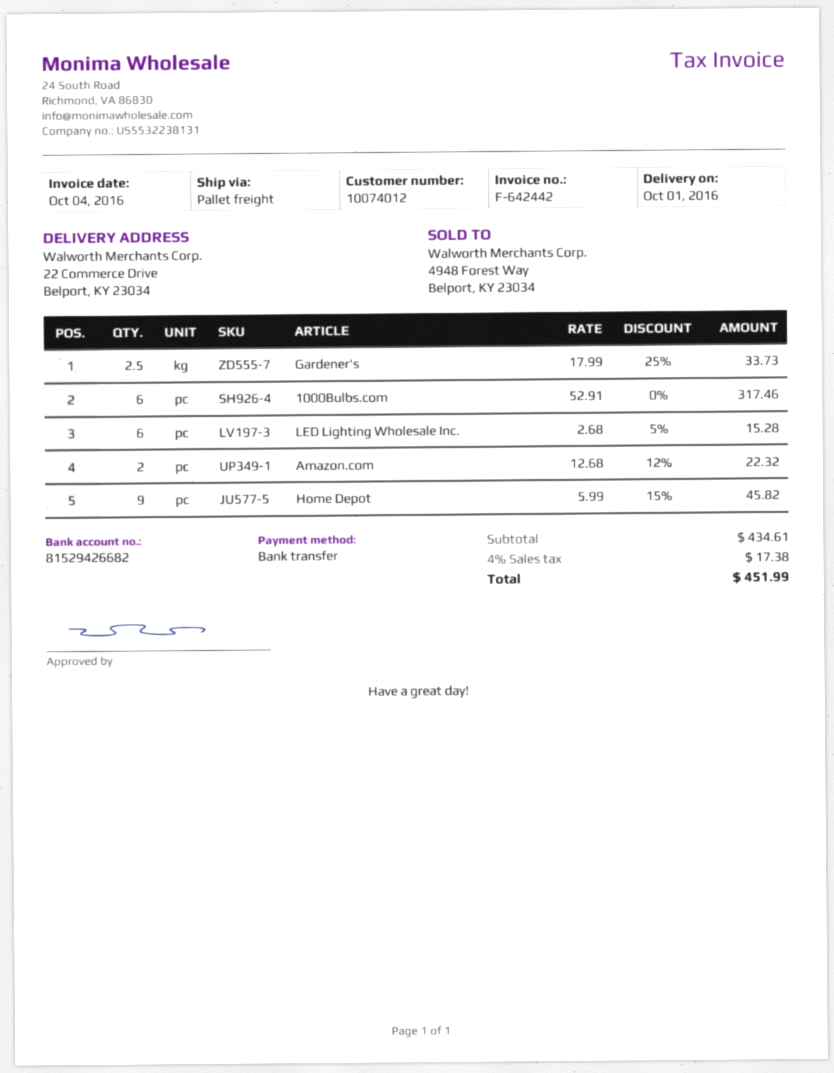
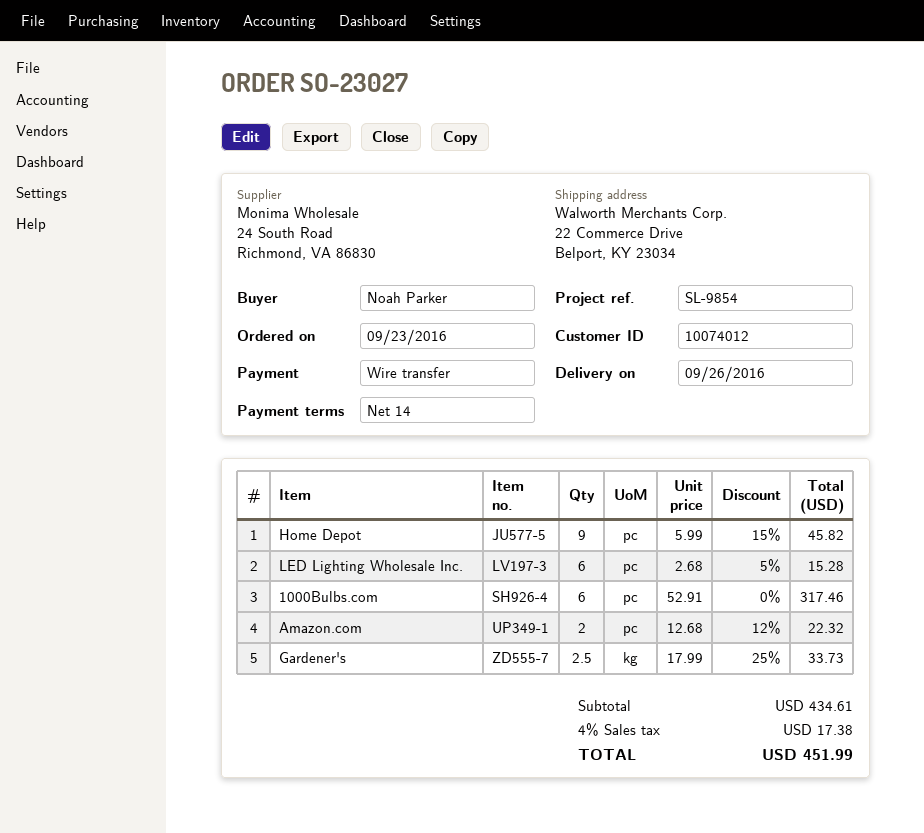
delivery date: 2016-10-01 -> 2016-09-26

